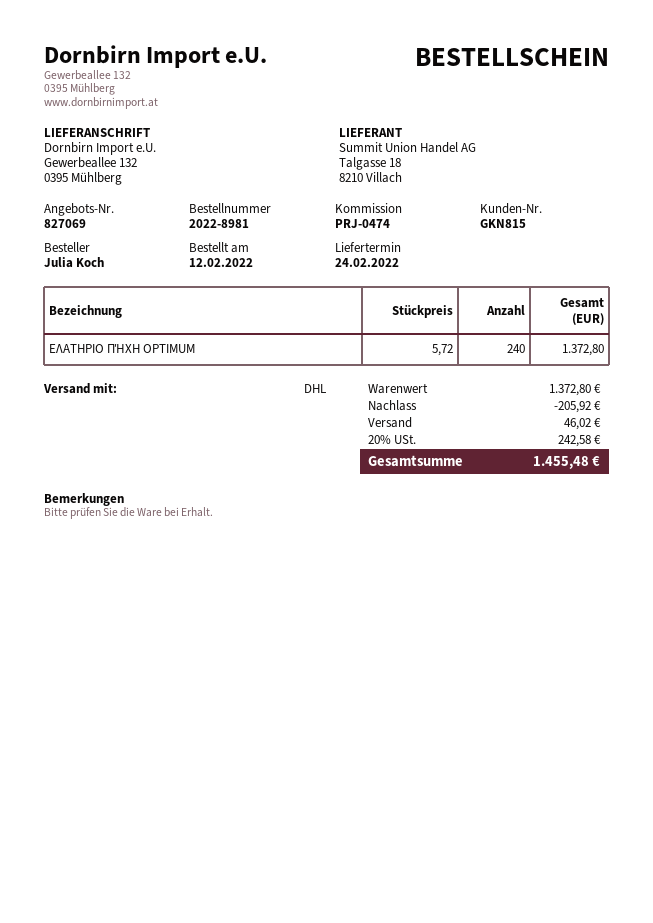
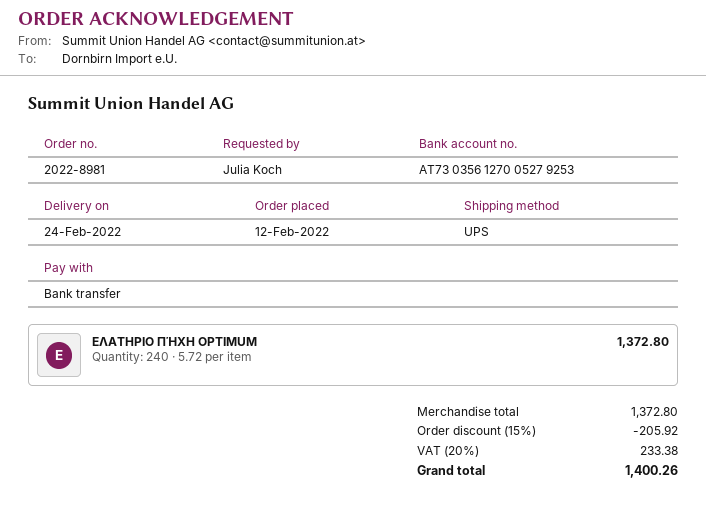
shipping method: DHL -> UPS
shipping: 46.02 -> none
tax: 20% = 242.58 -> 20% = 233.38
total: 1455.48 -> 1400.26

